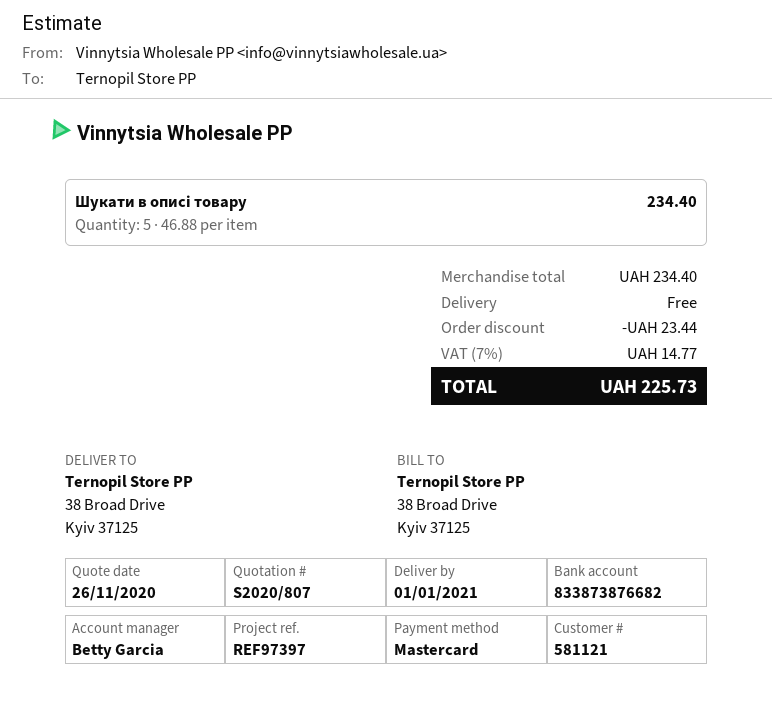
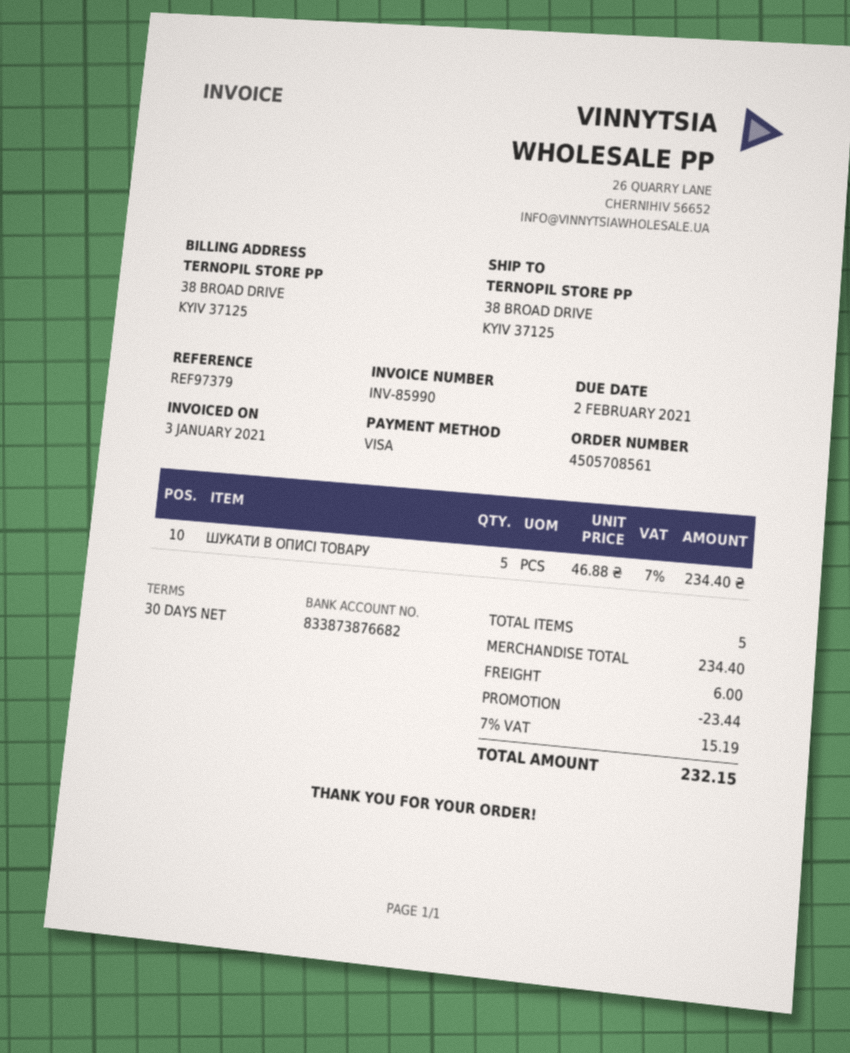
reference: REF97397 -> REF97379
payment method: Mastercard -> Visa
shipping: 0.00 -> 6.00
tax: 7% = 14.77 -> 7% = 15.19
total: 225.73 -> 232.15

